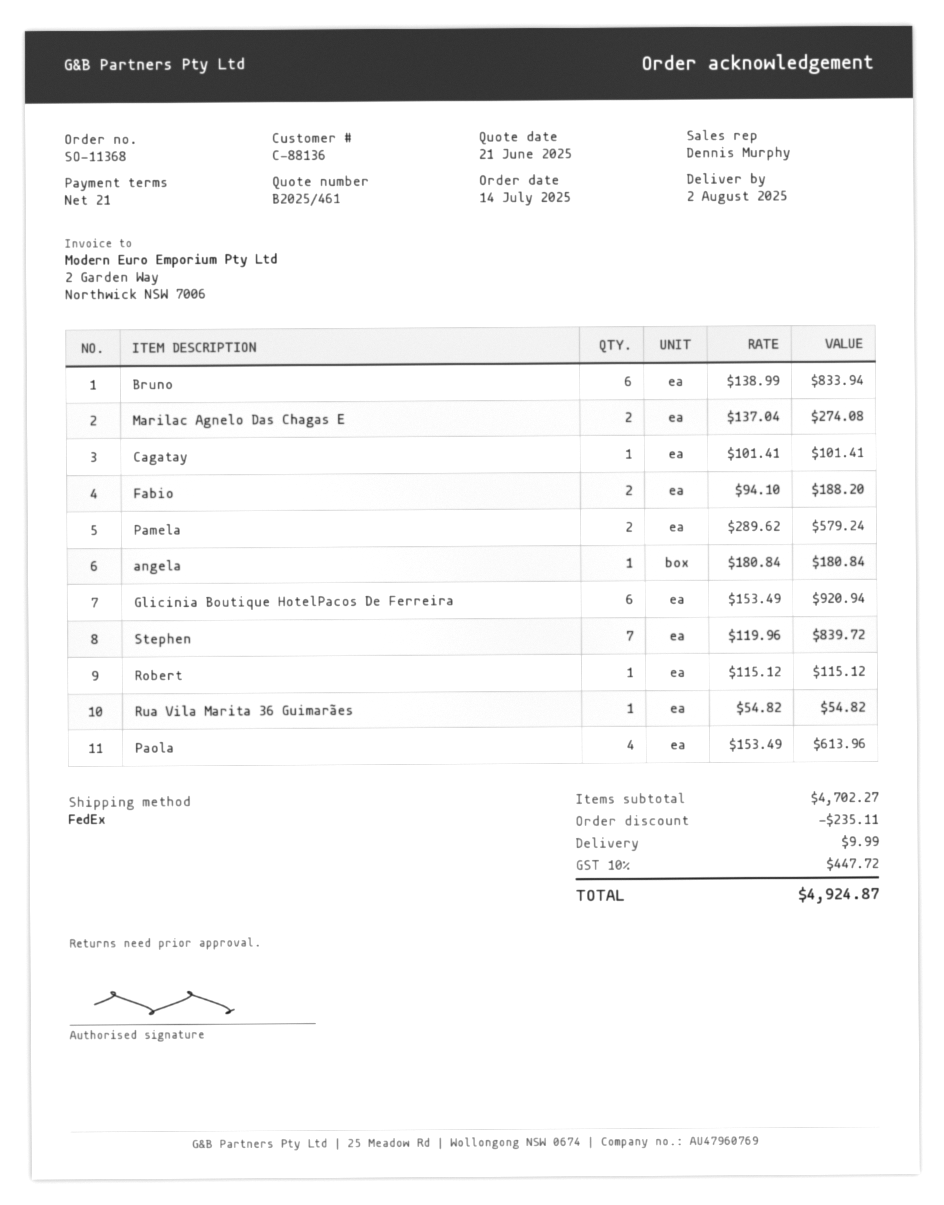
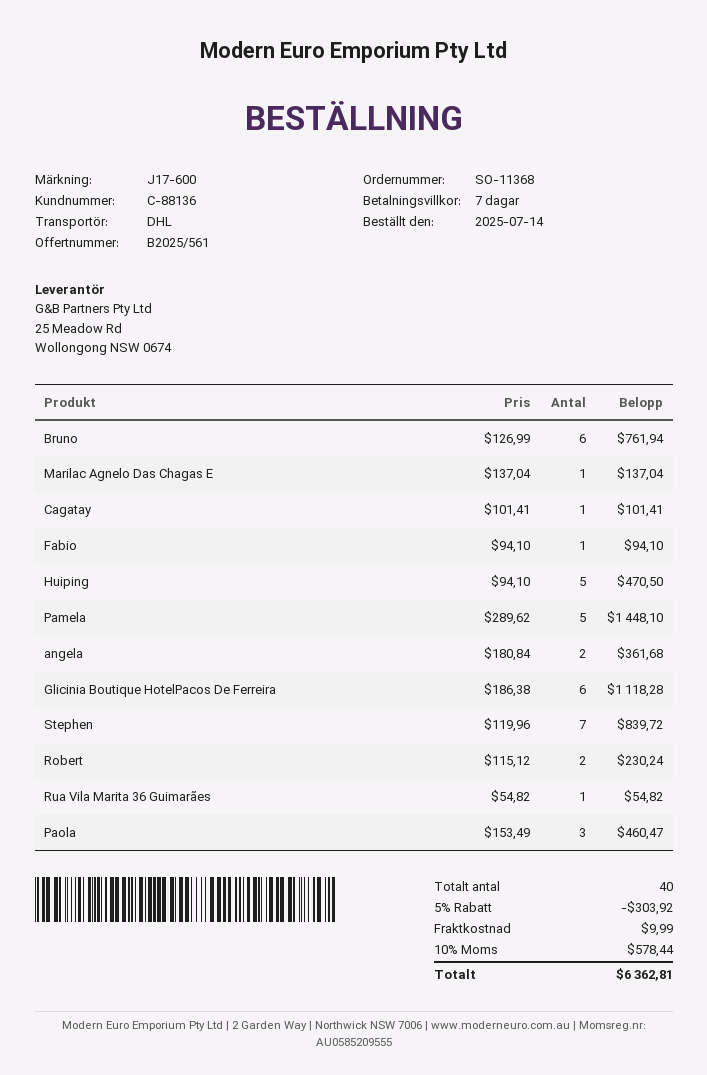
quote number: B2025/461 -> B2025/561
payment terms: 21 days -> 7 days
shipping method: FedEx -> DHL
Bruno: 6 x 138.99 = 833.94 -> 6 x 126.99 = 761.94
Marilac Agnelo Das Chagas E: 2 x 137.04 = 274.08 -> 1 x 137.04 = 137.04
Fabio: 2 x 94.10 = 188.20 -> 1 x 94.10 = 94.10
Pamela: 2 x 289.62 = 579.24 -> 5 x 289.62 = 1448.10
angela: 1 x 180.84 = 180.84 -> 2 x 180.84 = 361.68
Glicinia Boutique HotelPacos De Ferreira: 6 x 153.49 = 920.94 -> 6 x 186.38 = 1118.28
Robert: 1 x 115.12 = 115.12 -> 2 x 115.12 = 230.24
Paola: 4 x 153.49 = 613.96 -> 3 x 153.49 = 460.47
Huiping: none -> 5 x 94.10 = 470.50
discount: 235.11 -> 303.92
tax: 10% = 447.72 -> 10% = 578.44
total: 4924.87 -> 6362.81

